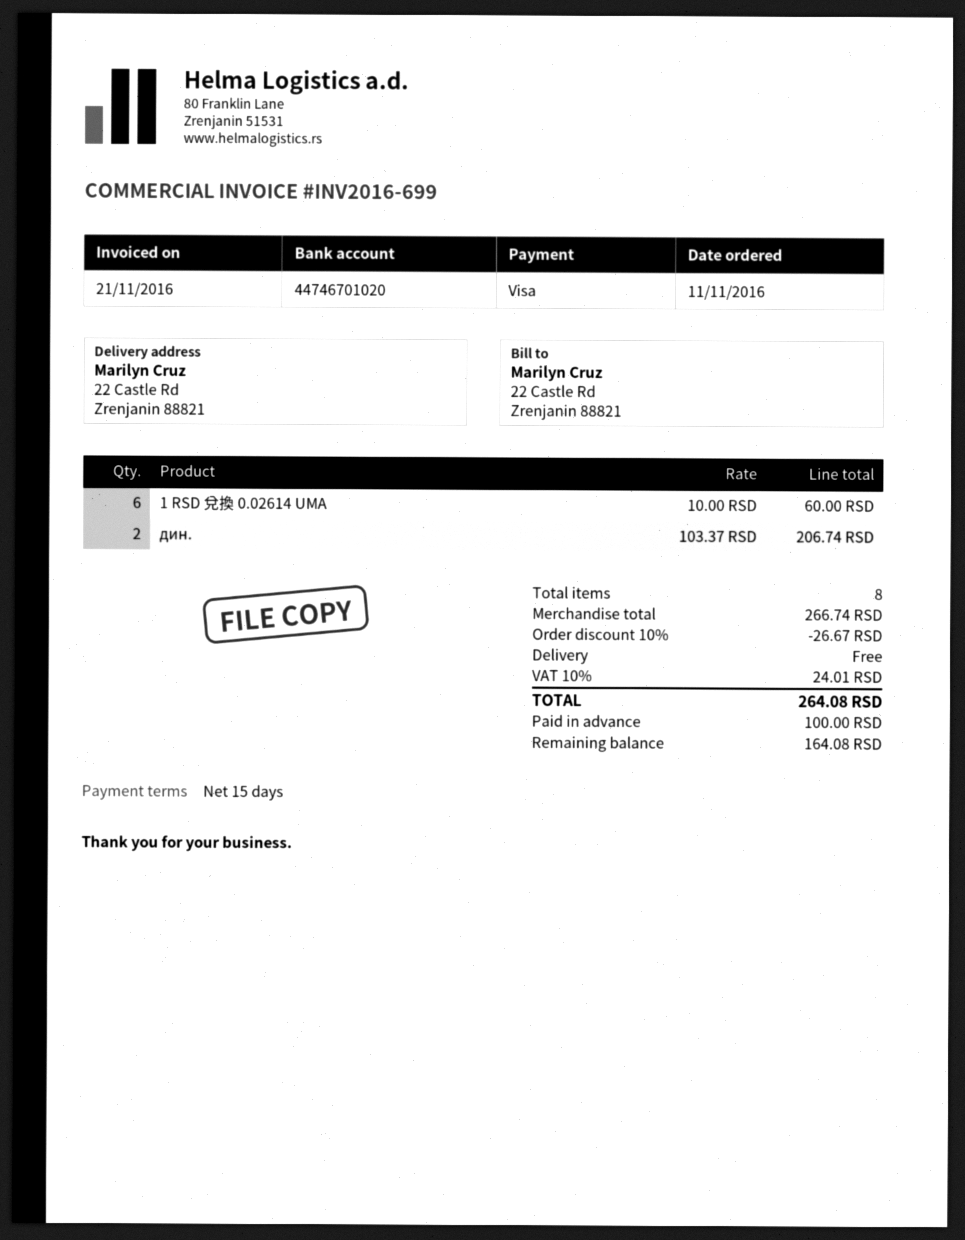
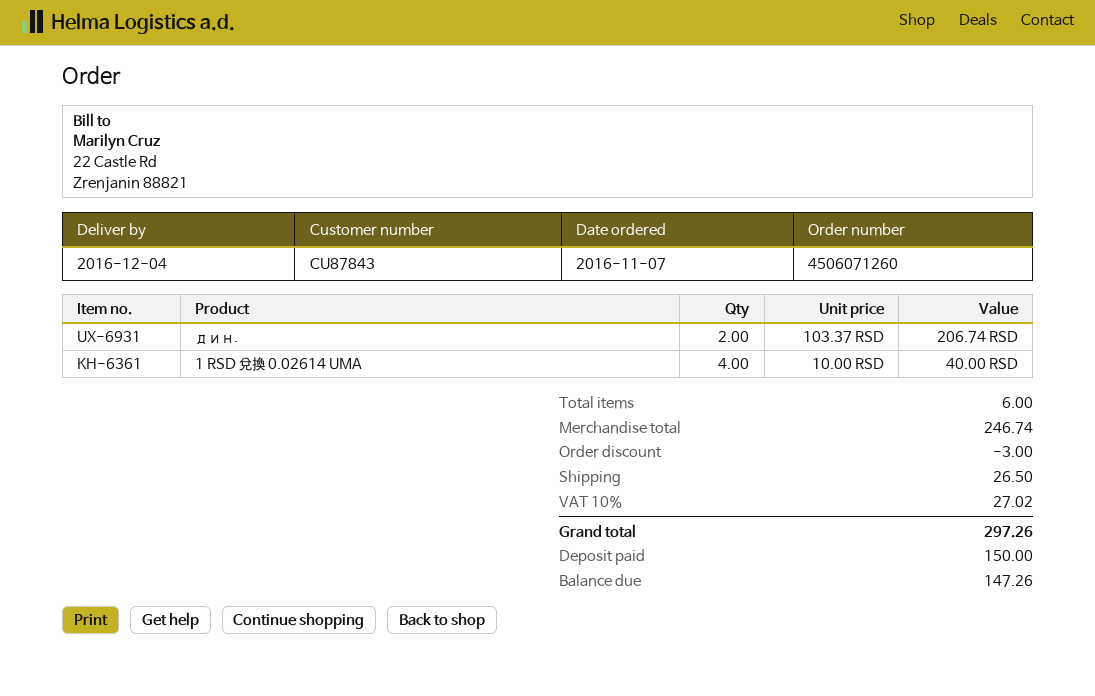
order date: 2016-11-11 -> 2016-11-07
1 RSD 兌換 0.02614 UMA: 6 x 10.00 = 60.00 -> 4 x 10.00 = 40.00
total quantity: 8 -> 6
subtotal: 266.74 -> 246.74
discount: 26.67 -> 3.00
shipping: 0.00 -> 26.50
tax: 10% = 24.01 -> 10% = 27.02
total: 264.08 -> 297.26
deposit: 100.00 -> 150.00
balance: 164.08 -> 147.26

